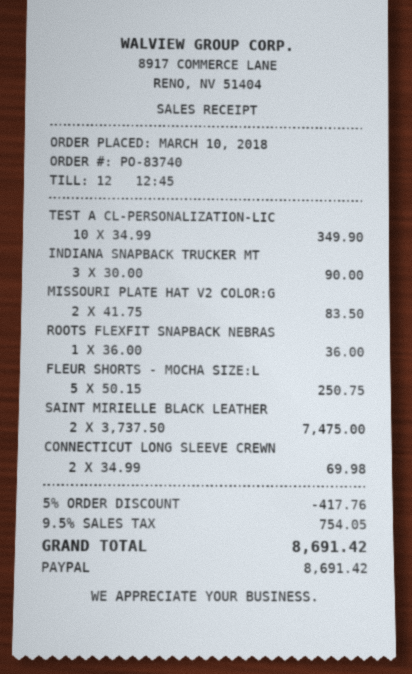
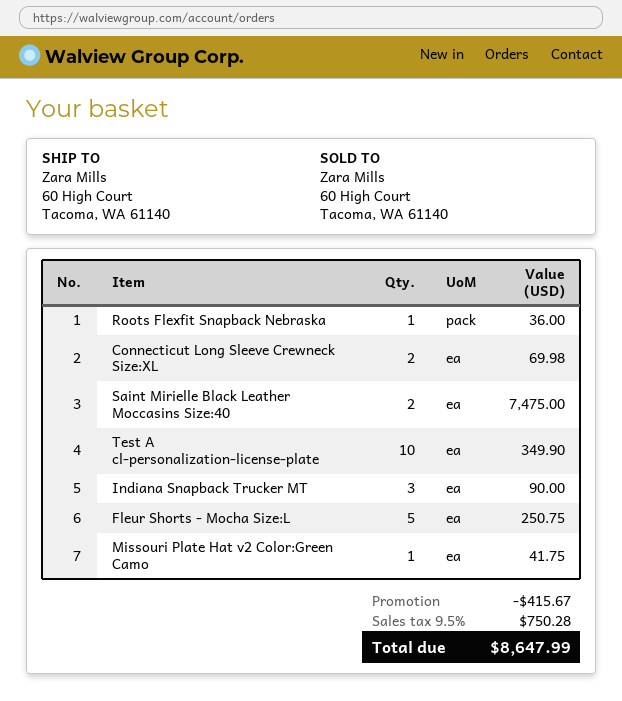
MISSOURI PLATE HAT V2 COLOR:G: 2 for 83.50 -> 1 for 41.75
discount: 417.76 -> 415.67
tax: 9.5% = 754.05 -> 9.5% = 750.28
total: 8691.42 -> 8647.99

